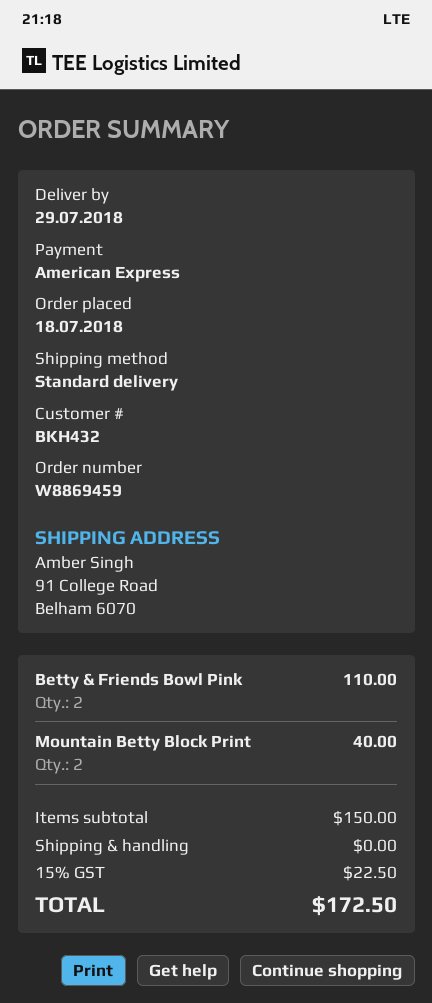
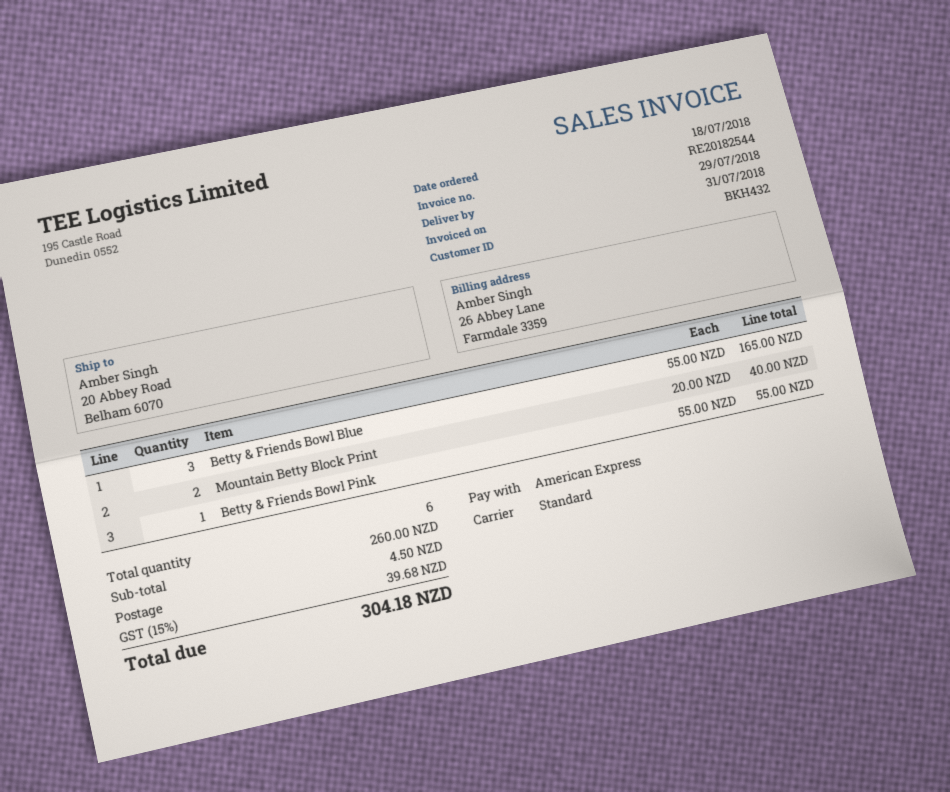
ship to: 91 College Road, Belham 6070 -> 20 Abbey Road, Belham 6070
Betty & Friends Bowl Pink: 2 for 110.00 -> 1 for 55.00
Betty & Friends Bowl Blue: none -> 3 for 165.00
subtotal: 150.00 -> 260.00
shipping: 0.00 -> 4.50
tax: 15% = 22.50 -> 15% = 39.68
total: 172.50 -> 304.18

